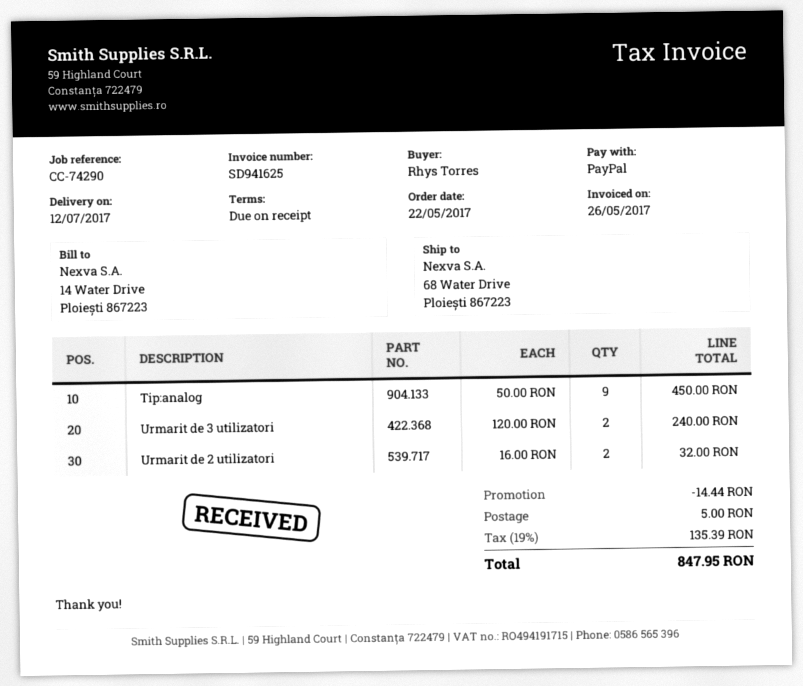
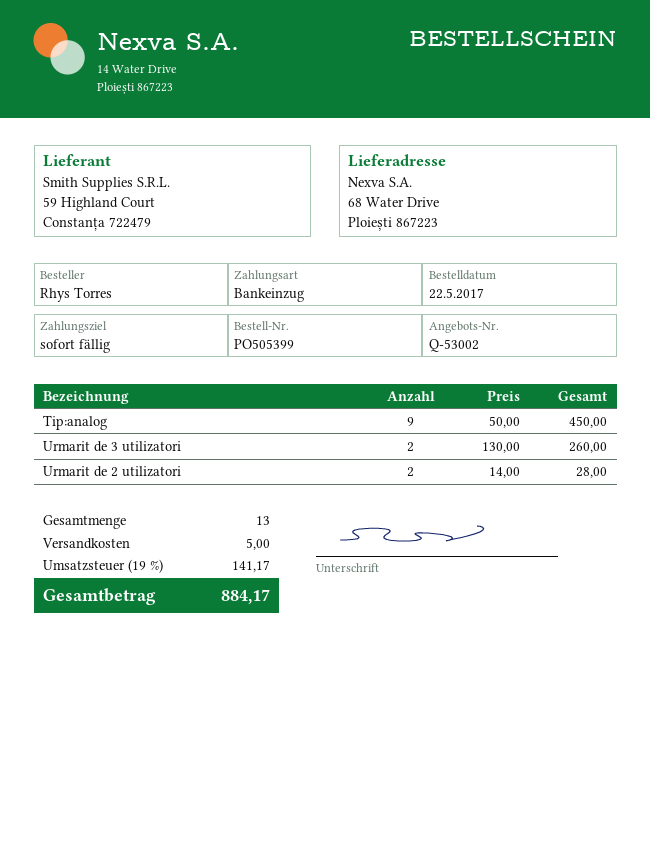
payment method: PayPal -> direct debit
Urmarit de 3 utilizatori: 2 x 120.00 = 240.00 -> 2 x 130.00 = 260.00
Urmarit de 2 utilizatori: 2 x 16.00 = 32.00 -> 2 x 14.00 = 28.00
discount: 14.44 -> none
tax: 19% = 135.39 -> 19% = 141.17
total: 847.95 -> 884.17

